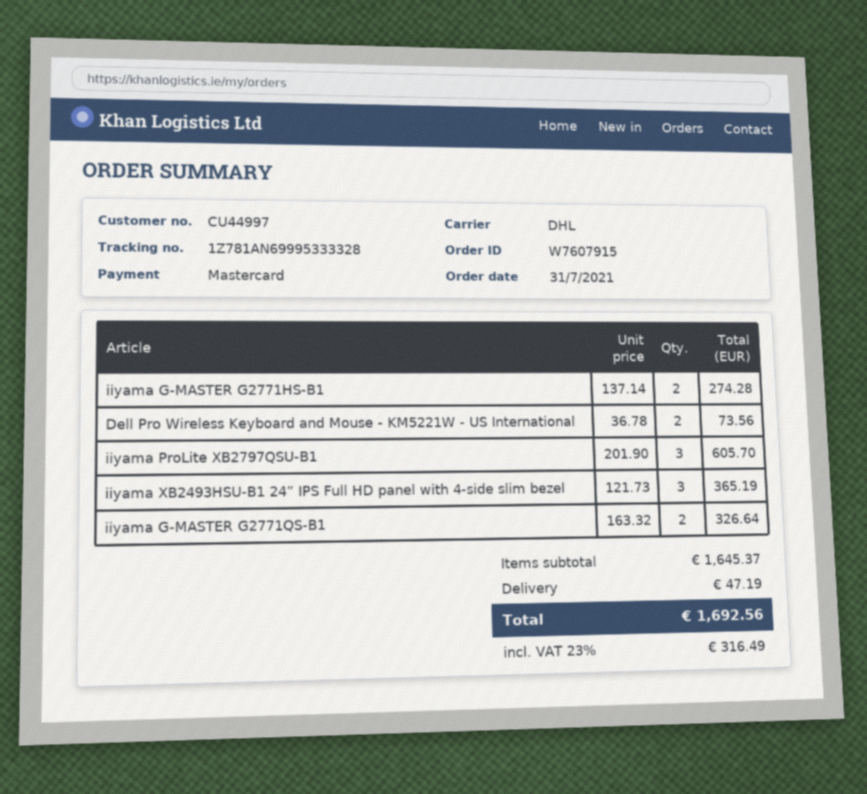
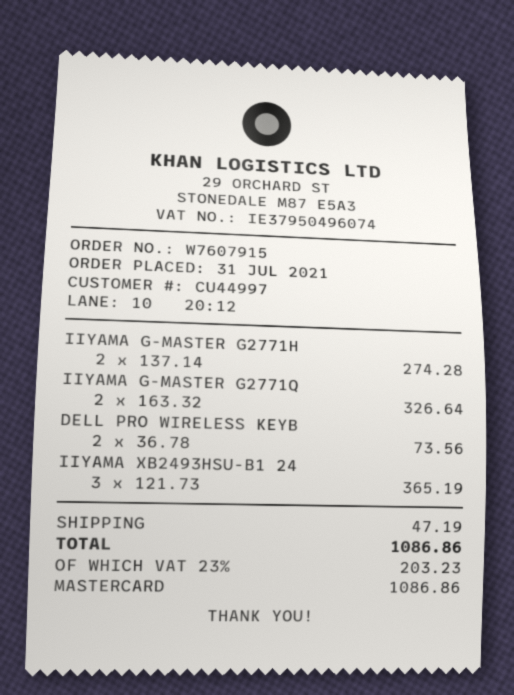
iiyama ProLite XB2797QSU-B1: 3 x 201.90 = 605.70 -> none
tax: 23% = 316.49 -> 23% = 203.23
total: 1692.56 -> 1086.86

